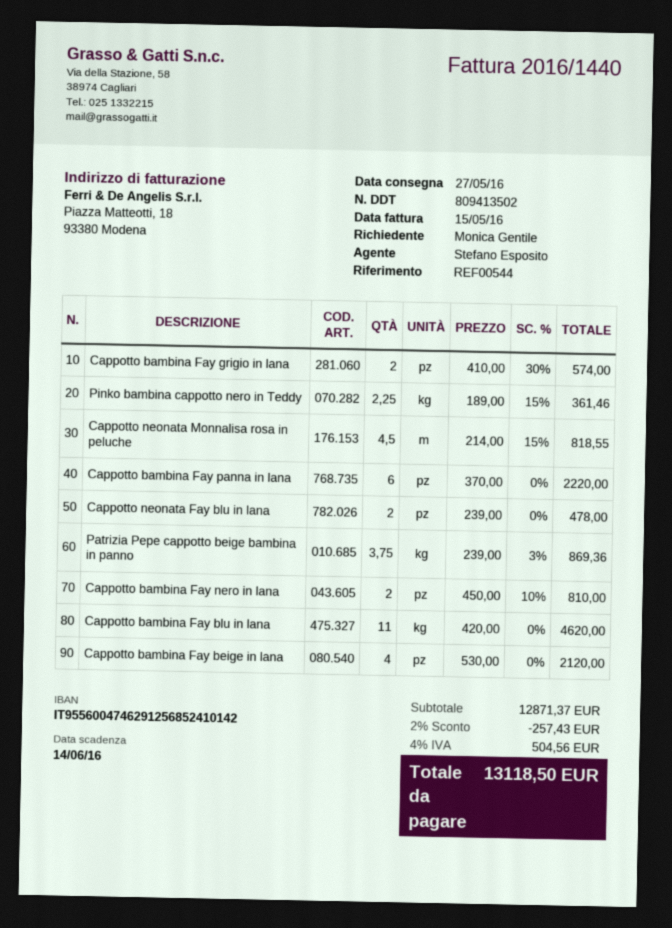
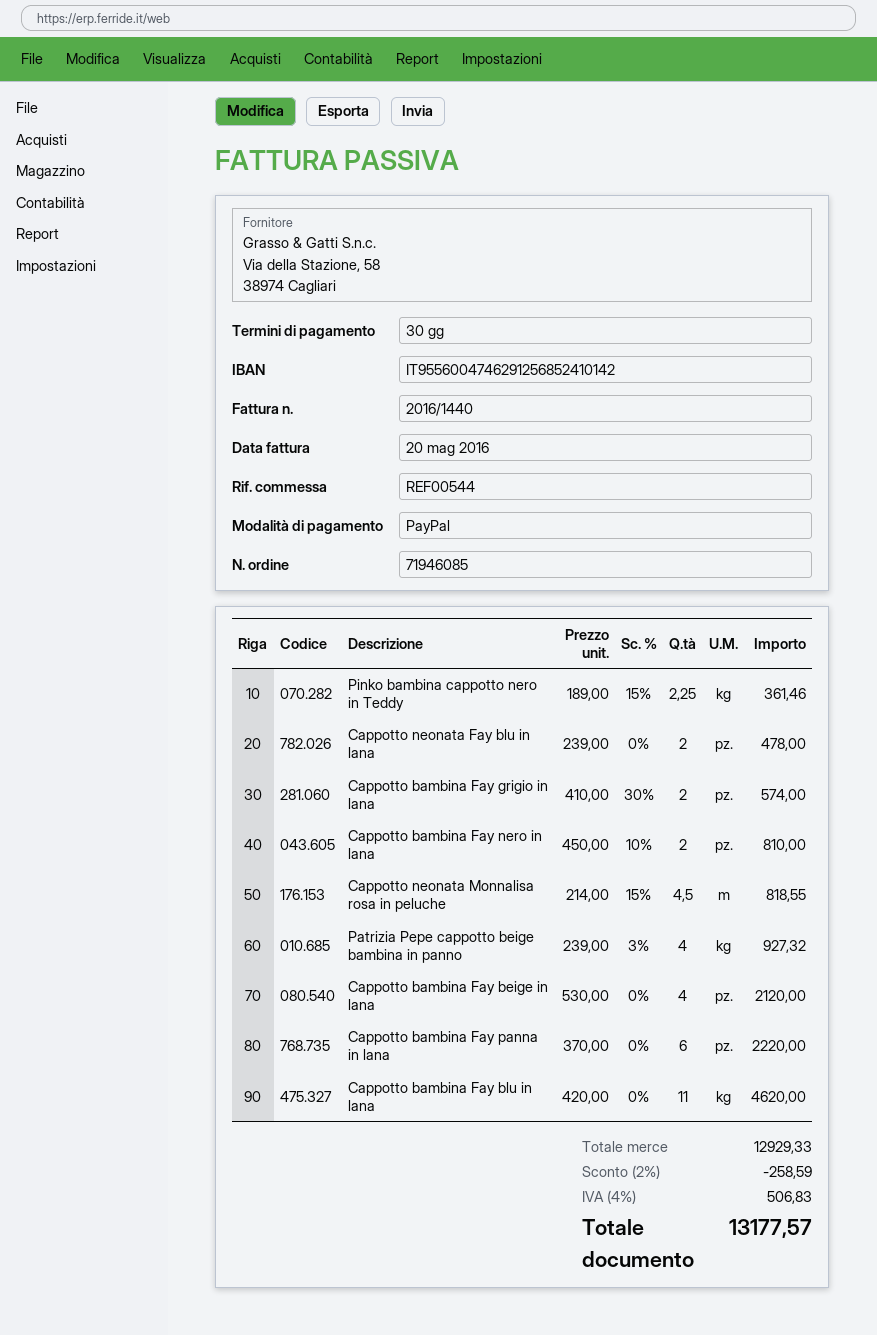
invoice date: 2016-05-15 -> 2016-05-20
Patrizia Pepe cappotto beige bambina in panno: 3.75 x 239.00 - 3% = 869.36 -> 4 x 239.00 - 3% = 927.32
subtotal: 12871.37 -> 12929.33
discount: 2% = 257.43 -> 2% = 258.59
tax: 4% = 504.56 -> 4% = 506.83
total: 13118.50 -> 13177.57

